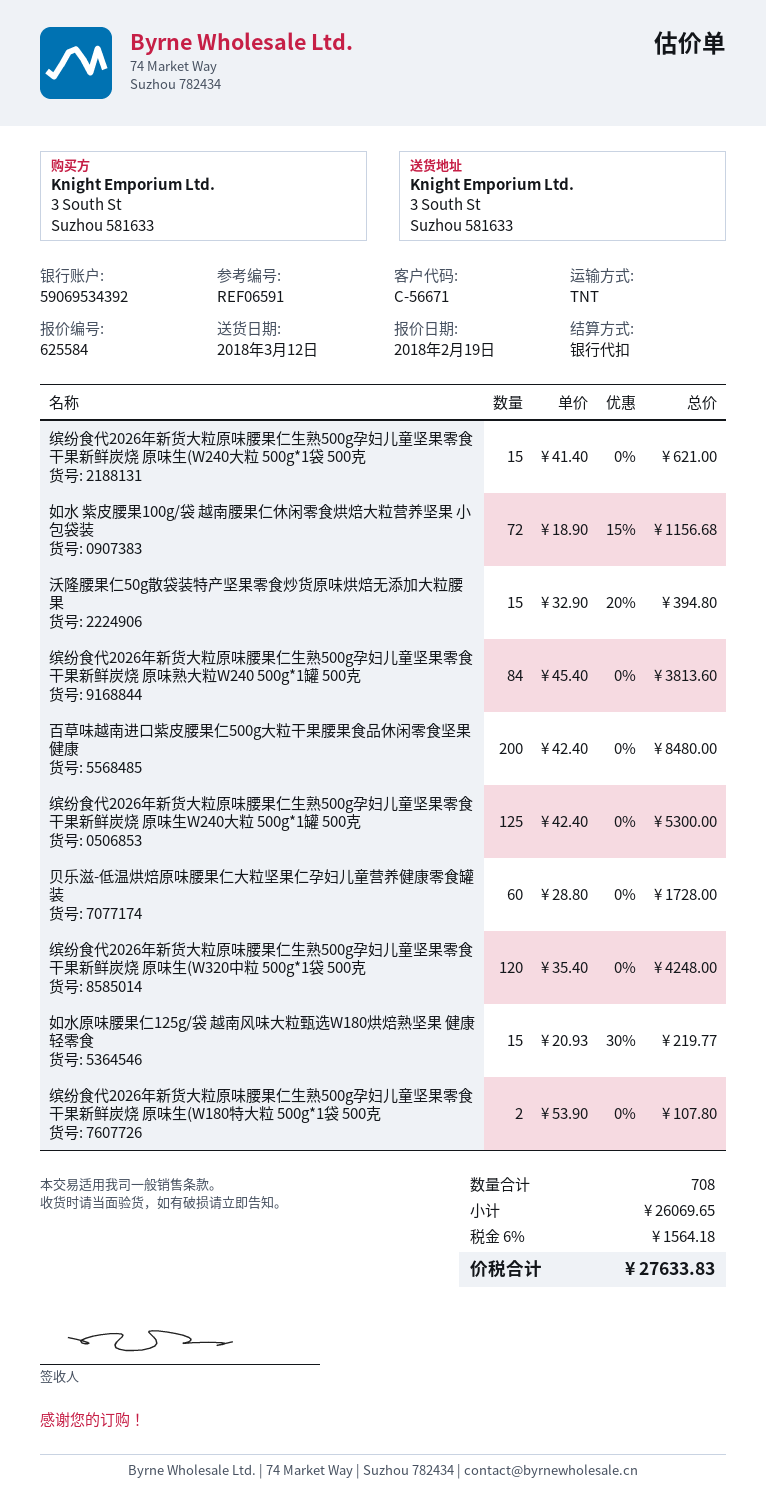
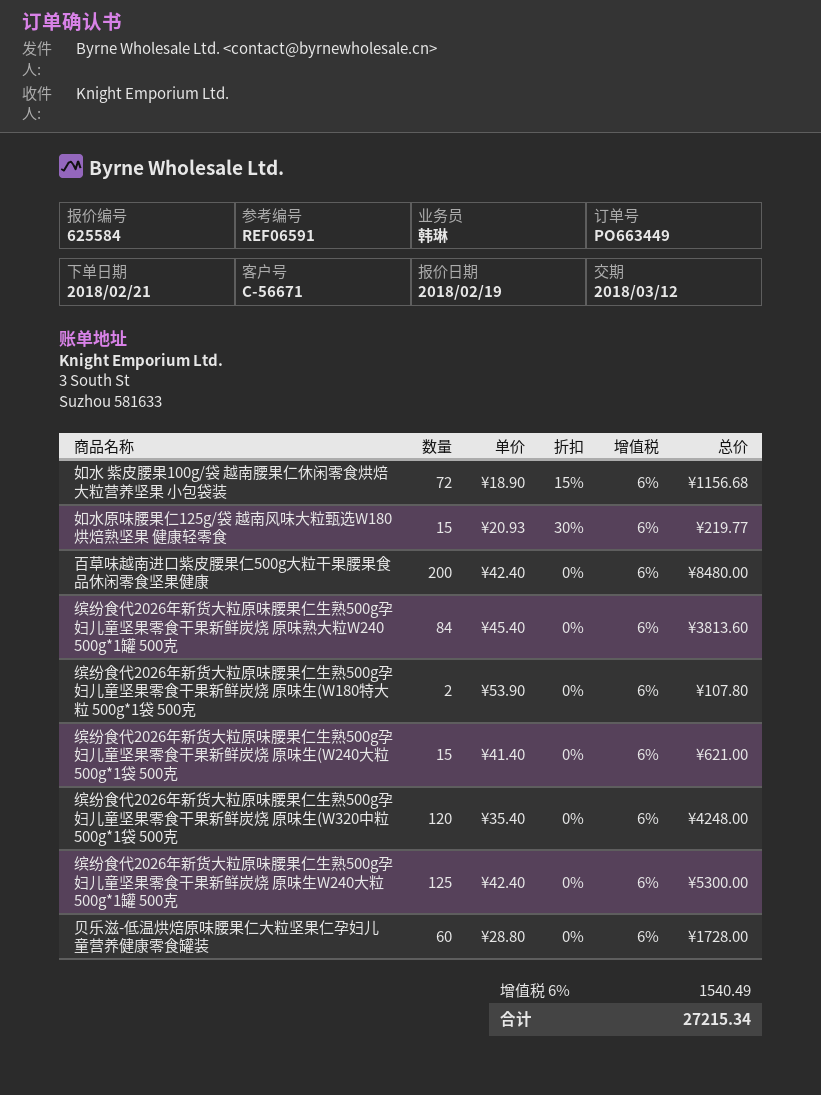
沃隆腰果仁50g散袋装特产坚果零食炒货原味烘焙无添加大粒腰果: 15 x 32.90 - 20% = 394.80 -> none
tax: 6% = 1564.18 -> 6% = 1540.49
total: 27633.83 -> 27215.34

